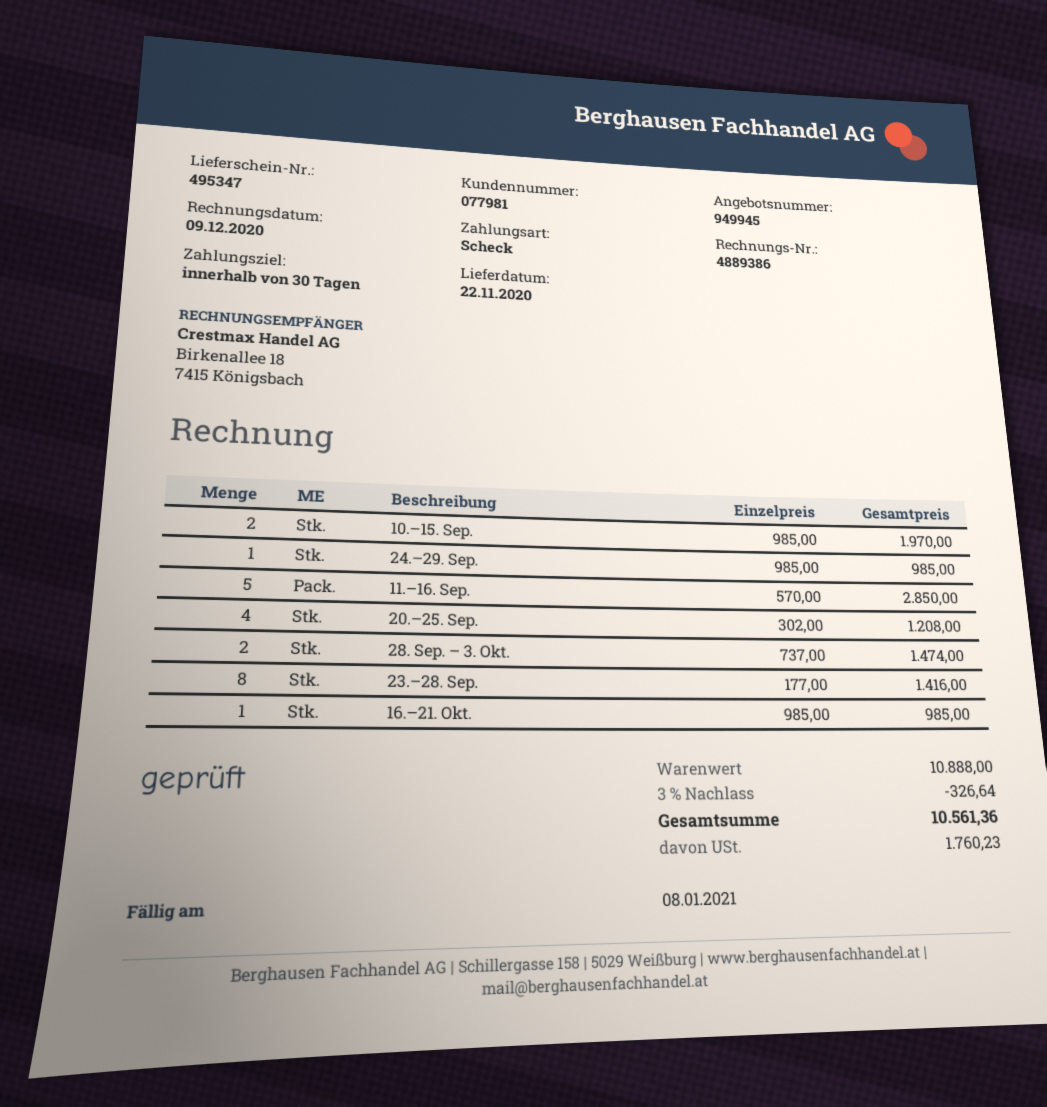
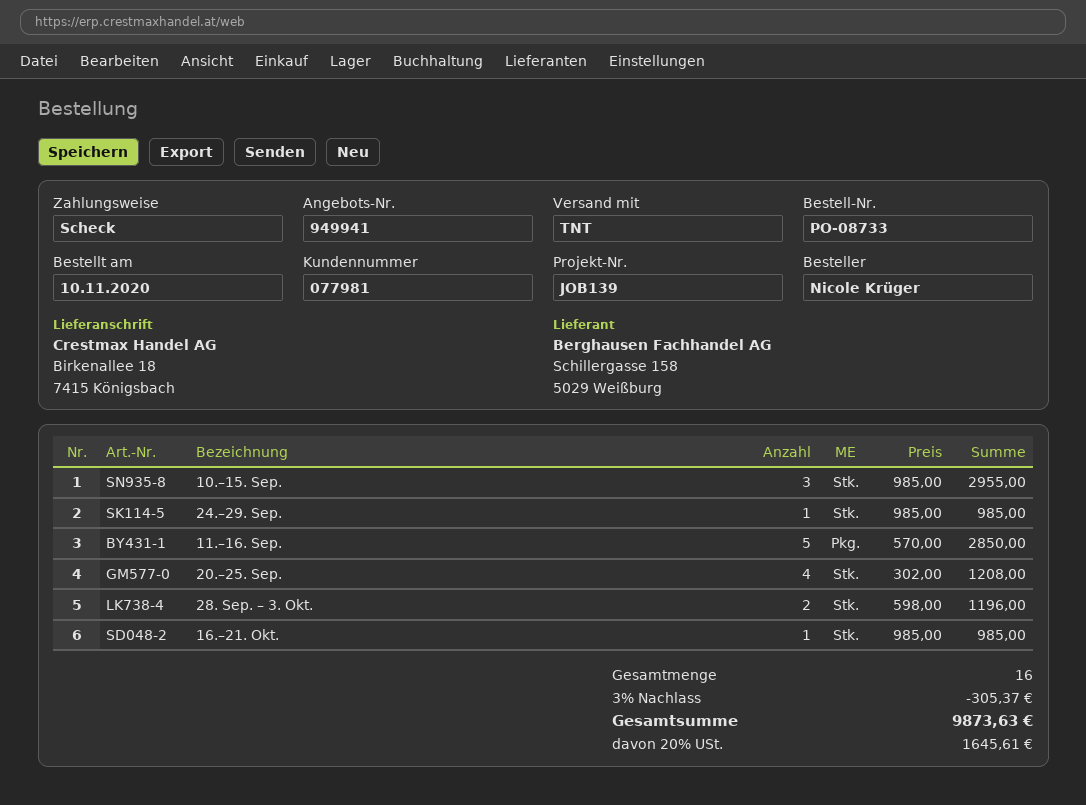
quote number: 949945 -> 949941
10.–15. Sep.: 2 x 985.00 = 1970.00 -> 3 x 985.00 = 2955.00
28. Sep. – 3. Okt.: 2 x 737.00 = 1474.00 -> 2 x 598.00 = 1196.00
23.–28. Sep.: 8 x 177.00 = 1416.00 -> none
discount: 3% = 326.64 -> 3% = 305.37
tax: 1760.23 -> 1645.61
total: 10561.36 -> 9873.63

